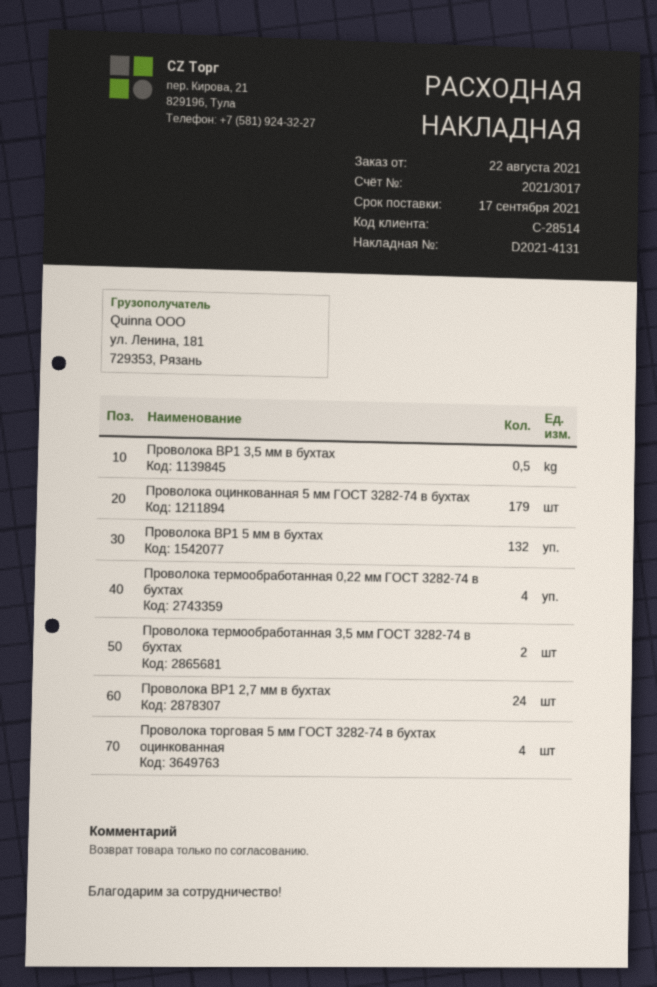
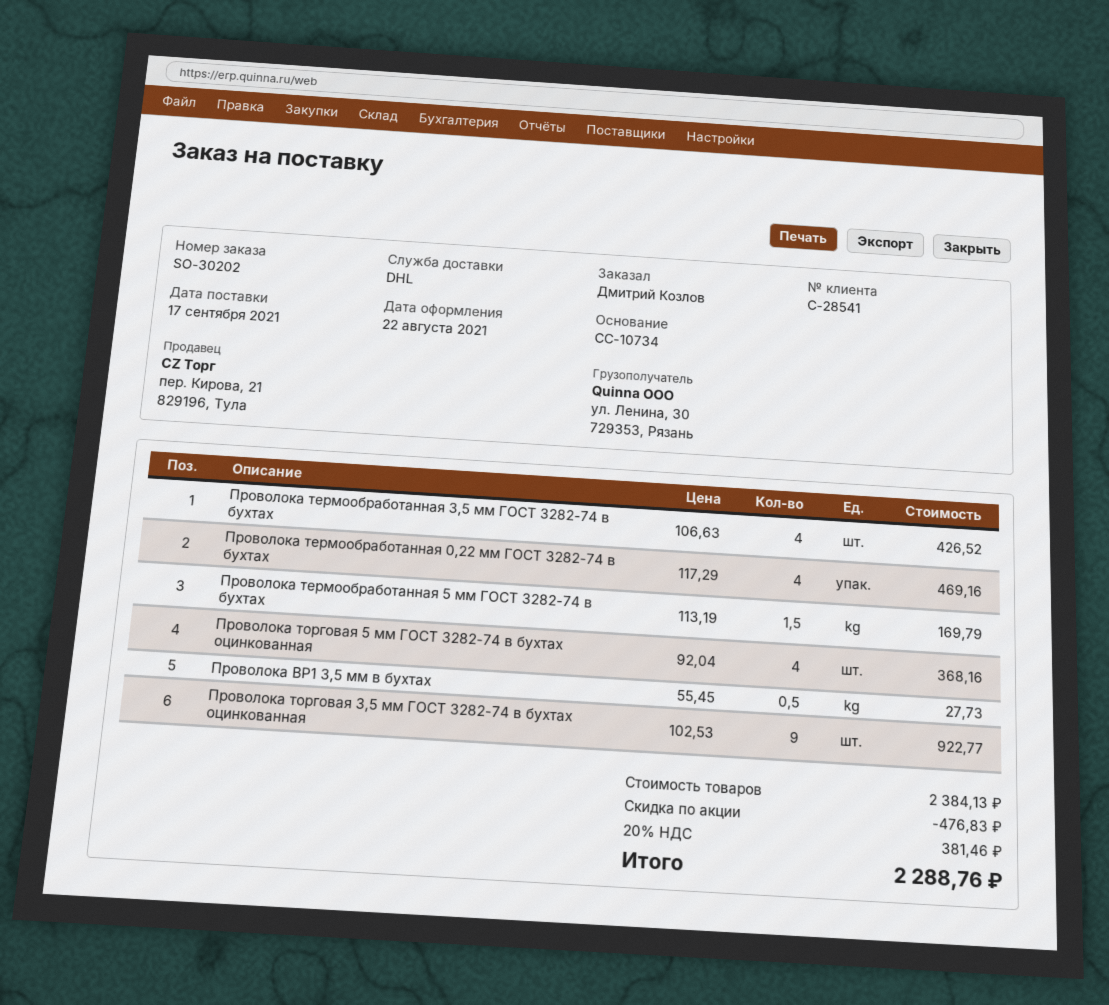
customer number: C-28514 -> C-28541
ship to: ул. Ленина, 181, 729353, Рязань -> ул. Ленина, 30, 729353, Рязань
Проволока оцинкованная 5 мм ГОСТ 3282-74 в бухтах: 179 -> none
Проволока ВР1 5 мм в бухтах: 132 -> none
Проволока термообработанная 3,5 мм ГОСТ 3282-74 в бухтах: 2 -> 4
Проволока ВР1 2,7 мм в бухтах: 24 -> none
Проволока термообработанная 5 мм ГОСТ 3282-74 в бухтах: none -> 1.5
Проволока торговая 3,5 мм ГОСТ 3282-74 в бухтах оцинкованная: none -> 9

